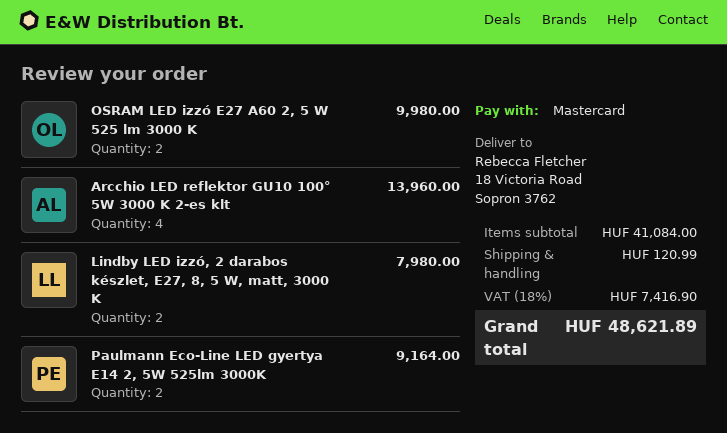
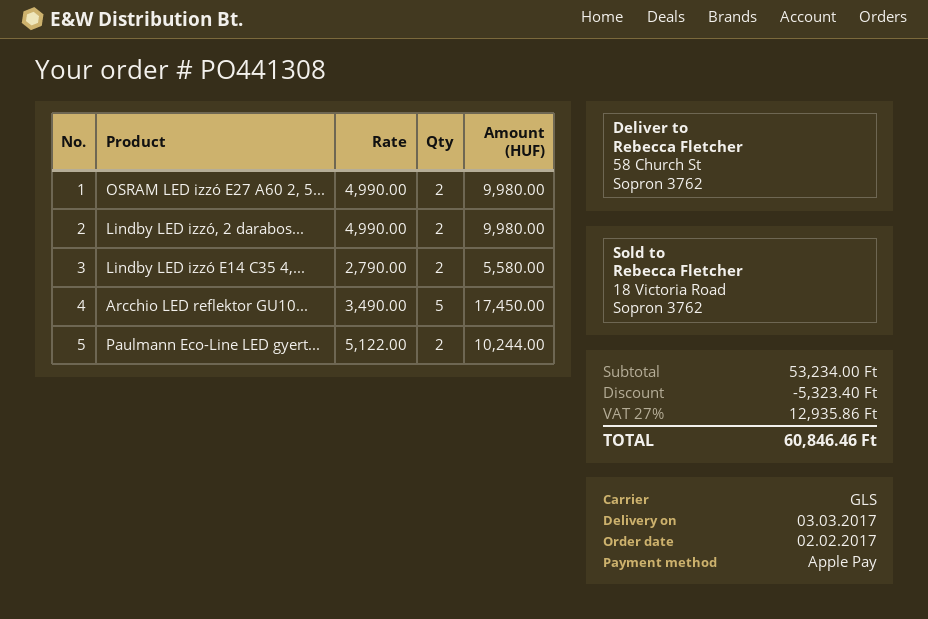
payment method: Mastercard -> Apple Pay
ship to: 18 Victoria Road, Sopron 3762 -> 58 Church St, Sopron 3762
Arcchio LED reflektor GU10 100° 5W 3000 K 2-es klt: 4 for 13960.00 -> 5 for 17450.00
Lindby LED izzó, 2 darabos készlet, E27, 8, 5 W, matt, 3000 K: 2 for 7980.00 -> 2 for 9980.00
Paulmann Eco-Line LED gyertya E14 2, 5W 525lm 3000K: 2 for 9164.00 -> 2 for 10244.00
Lindby LED izzó E14 C35 4,...: none -> 2 for 5580.00
subtotal: 41084.00 -> 53234.00
discount: none -> 5323.40
shipping: 120.99 -> none
tax: 18% = 7416.90 -> 27% = 12935.86
total: 48621.89 -> 60846.46

